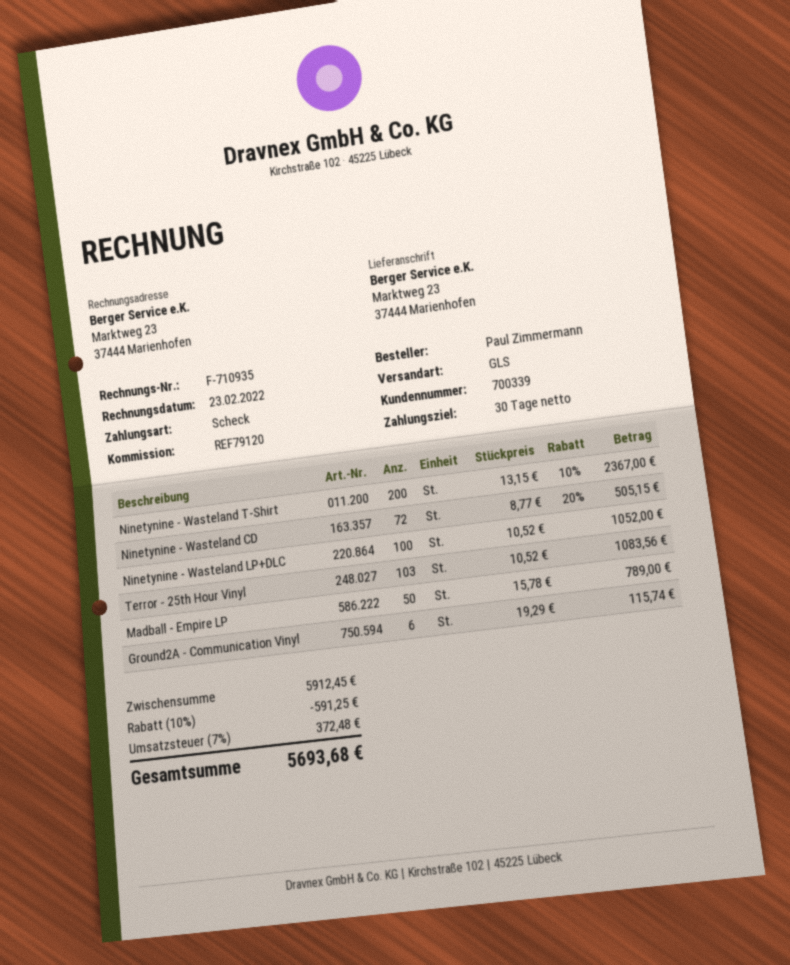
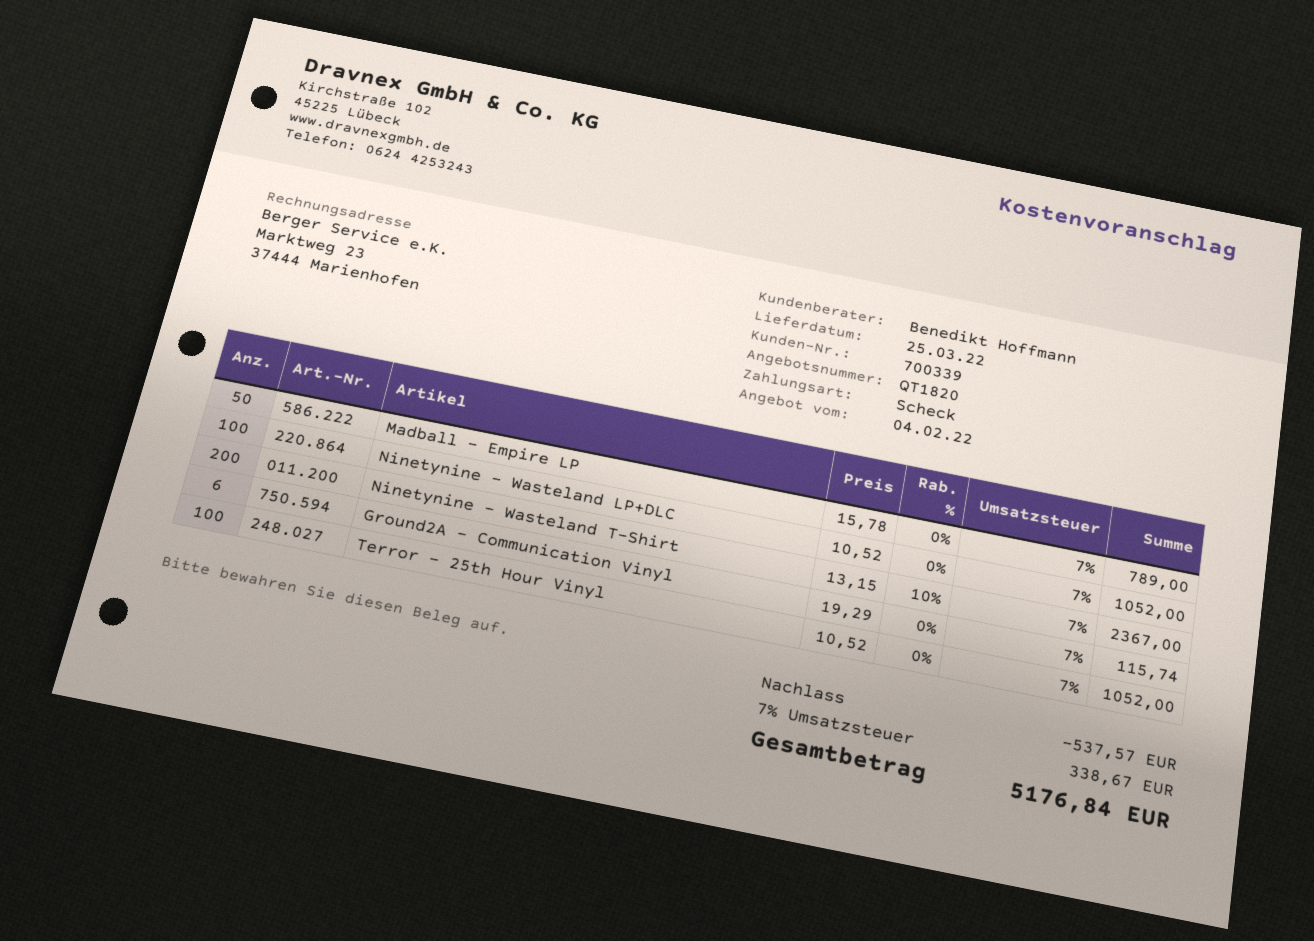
Ninetynine - Wasteland CD: 72 x 8.77 - 20% = 505.15 -> none
Terror - 25th Hour Vinyl: 103 x 10.52 = 1083.56 -> 100 x 10.52 = 1052.00
discount: 591.25 -> 537.57
tax: 7% = 372.48 -> 7% = 338.67
total: 5693.68 -> 5176.84

